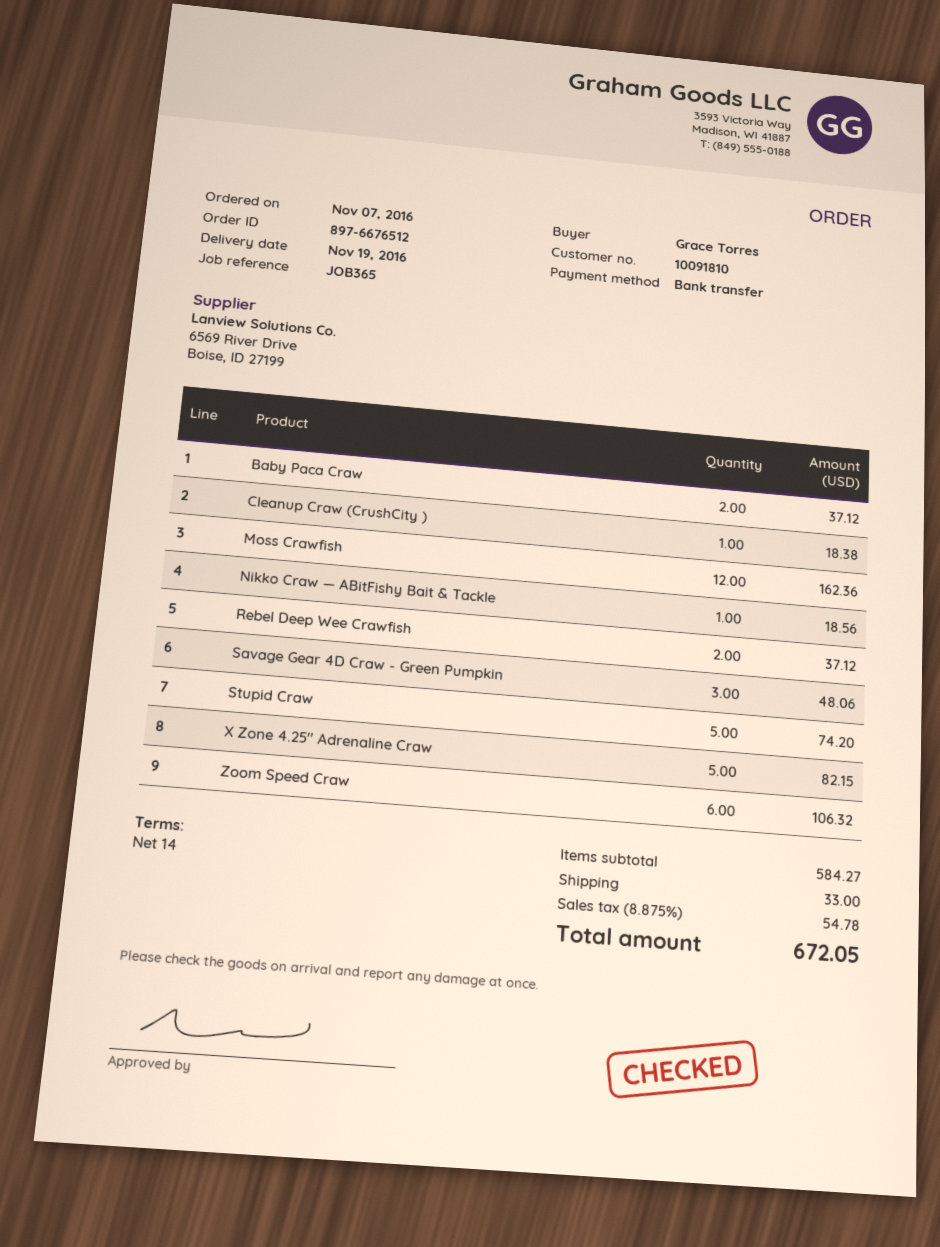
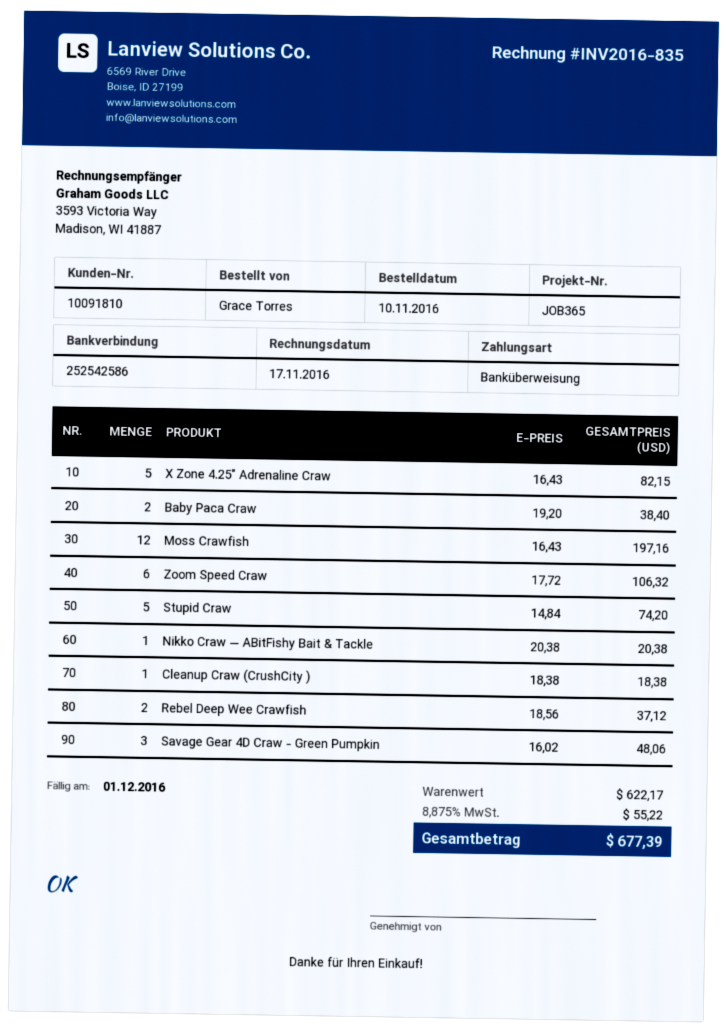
order date: 2016-11-07 -> 2016-11-10
Baby Paca Craw: 2 for 37.12 -> 2 for 38.40
Moss Crawfish: 12 for 162.36 -> 12 for 197.16
Nikko Craw — ABitFishy Bait & Tackle: 1 for 18.56 -> 1 for 20.38
subtotal: 584.27 -> 622.17
shipping: 33.00 -> none
tax: 8.875% = 54.78 -> 8.875% = 55.22
total: 672.05 -> 677.39

